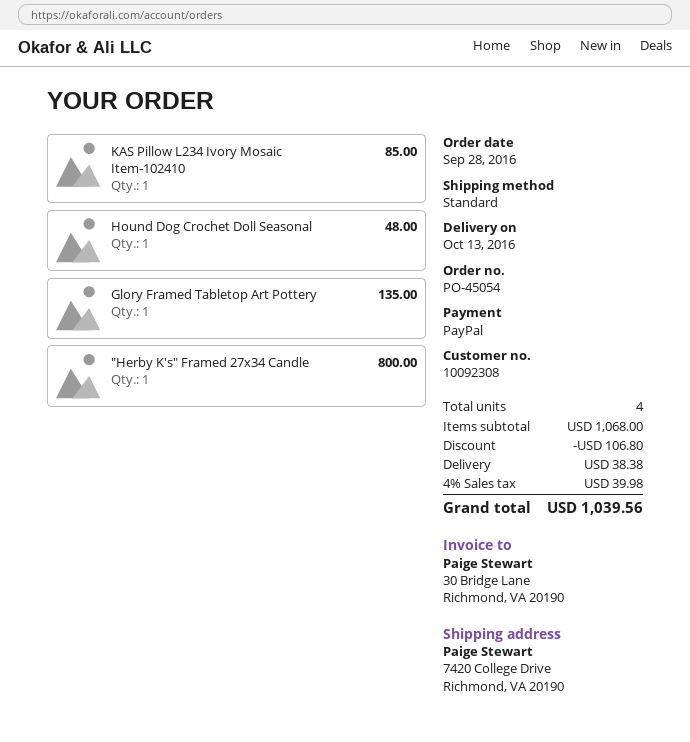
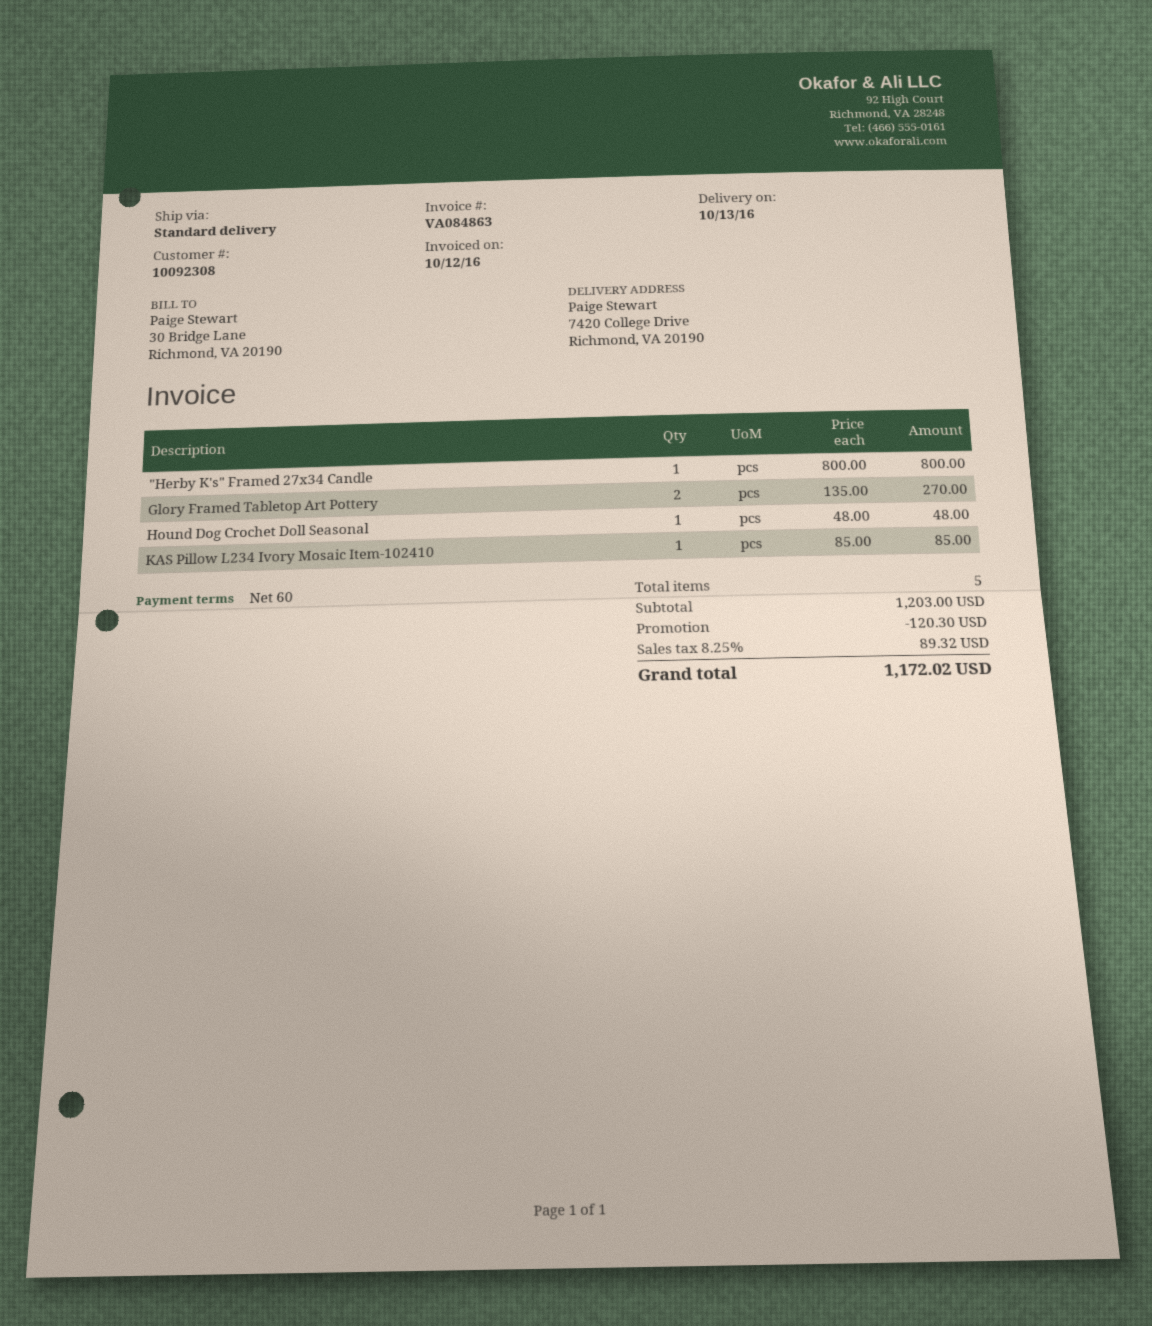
Glory Framed Tabletop Art Pottery: 1 for 135.00 -> 2 for 270.00
total quantity: 4 -> 5
subtotal: 1068.00 -> 1203.00
discount: 106.80 -> 120.30
shipping: 38.38 -> none
tax: 4% = 39.98 -> 8.25% = 89.32
total: 1039.56 -> 1172.02

